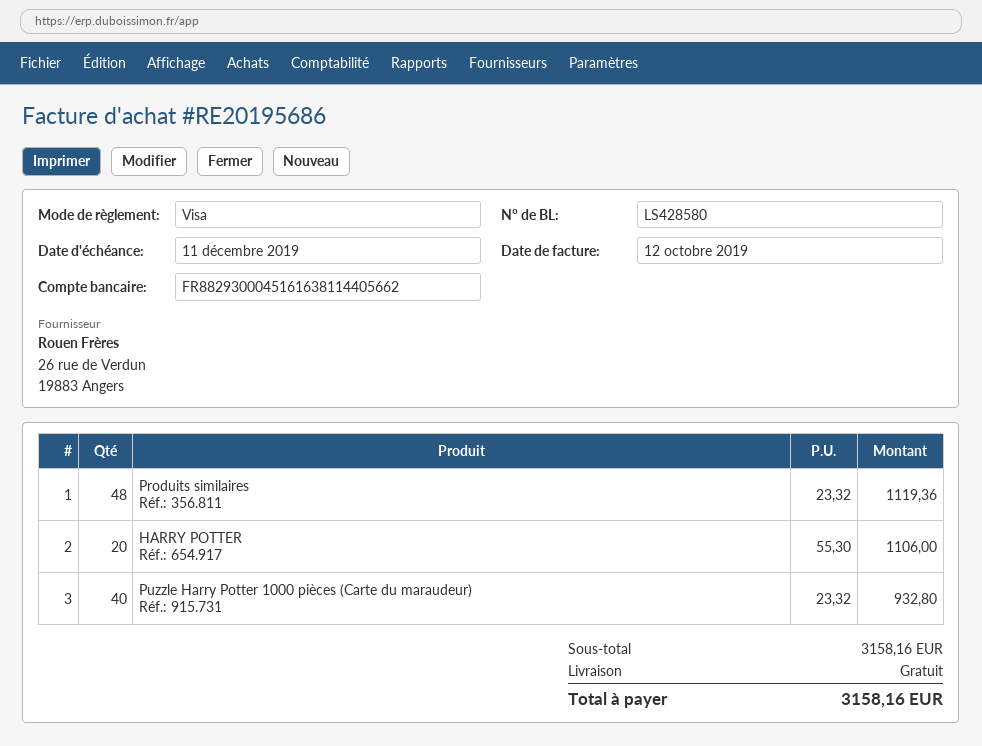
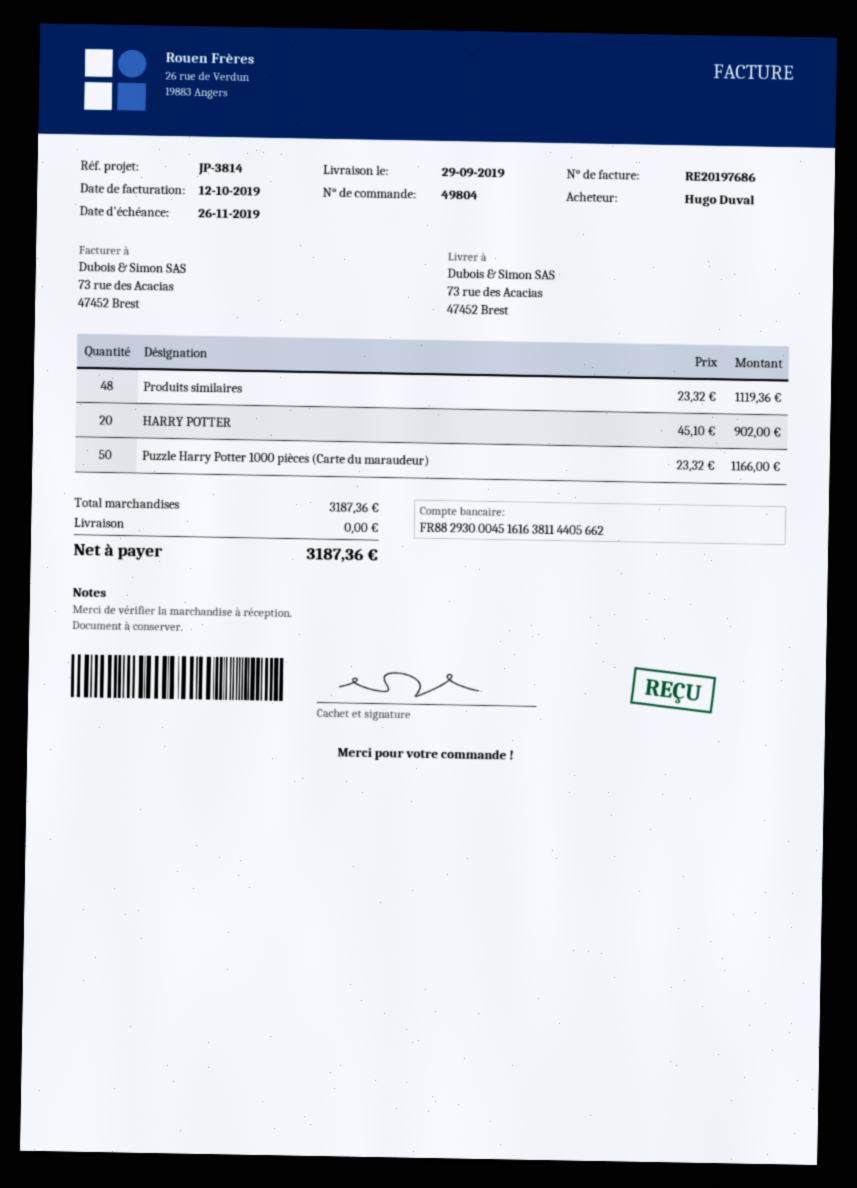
invoice number: RE20195686 -> RE20197686
due date: 2019-12-11 -> 2019-11-26
HARRY POTTER: 20 x 55.30 = 1106.00 -> 20 x 45.10 = 902.00
Puzzle Harry Potter 1000 pièces (Carte du maraudeur): 40 x 23.32 = 932.80 -> 50 x 23.32 = 1166.00
subtotal: 3158.16 -> 3187.36
total: 3158.16 -> 3187.36

